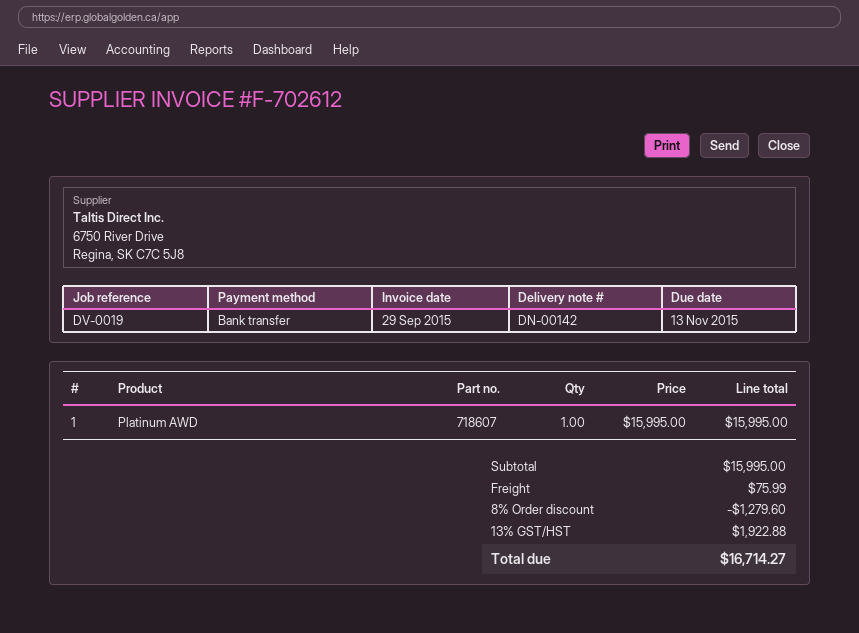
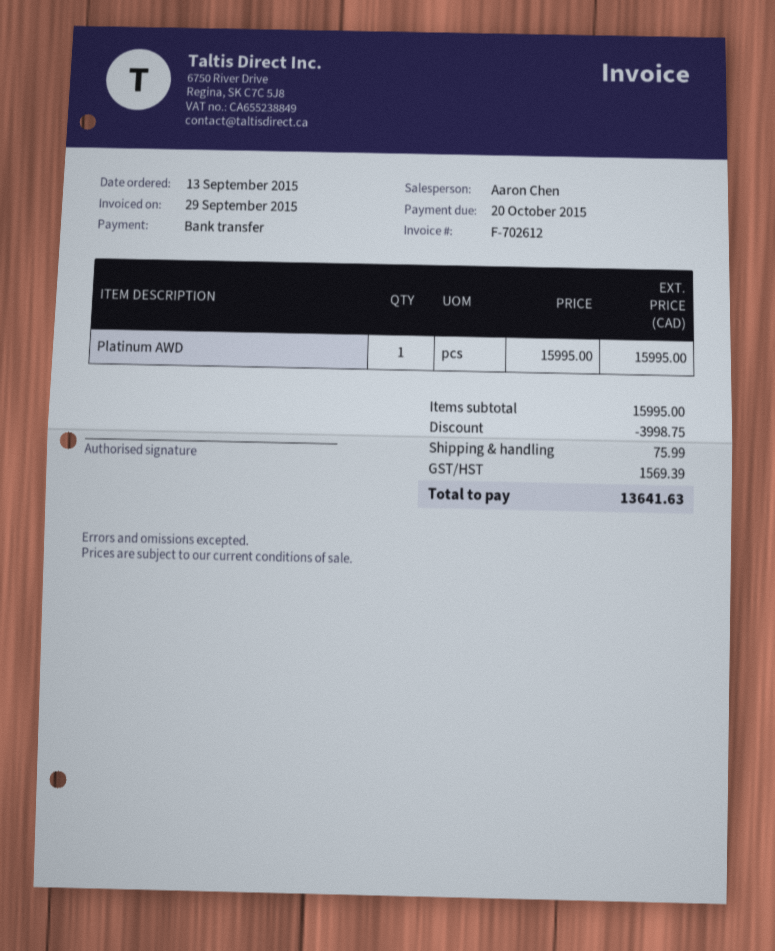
due date: 2015-11-13 -> 2015-10-20
discount: 1279.60 -> 3998.75
tax: 1922.88 -> 1569.39
total: 16714.27 -> 13641.63

